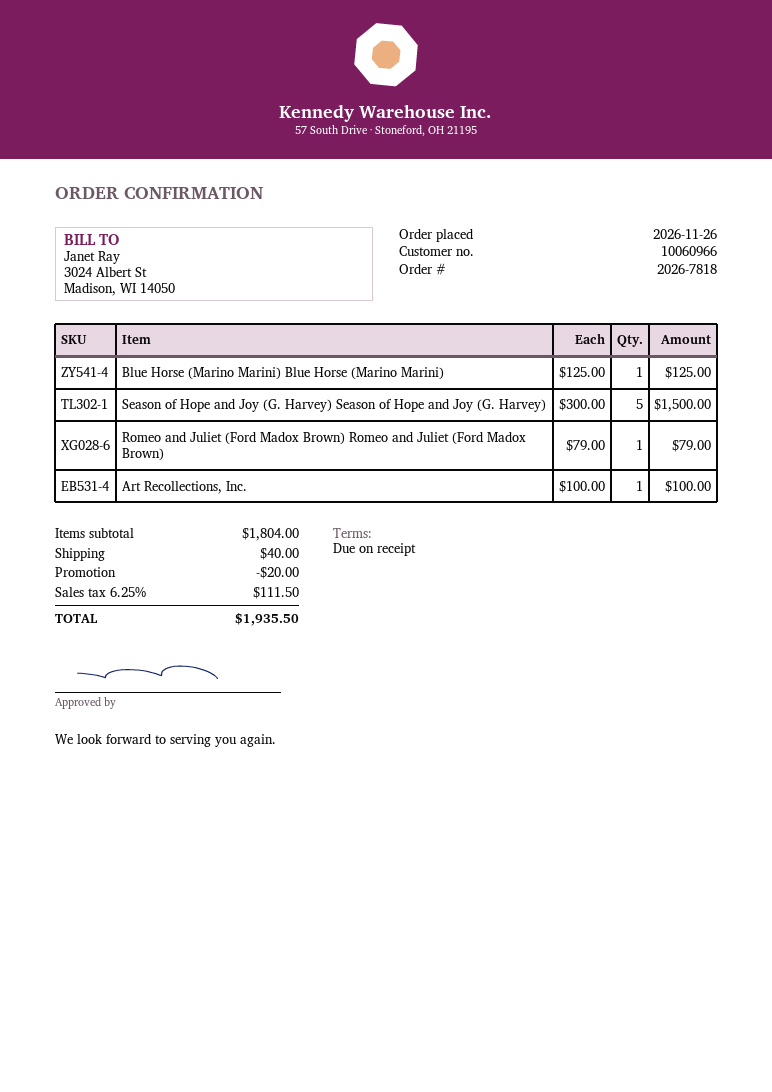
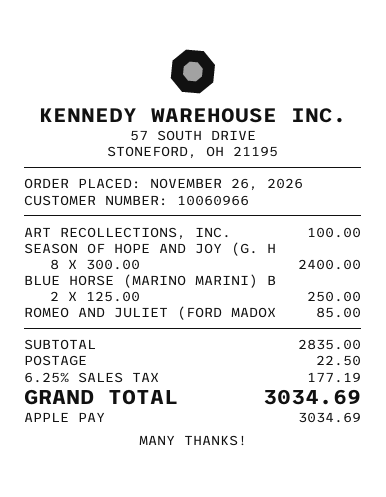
Blue Horse (Marino Marini) Blue Horse (Marino Marini): 1 x 125.00 = 125.00 -> 2 x 125.00 = 250.00
Season of Hope and Joy (G. Harvey) Season of Hope and Joy (G. Harvey): 5 x 300.00 = 1500.00 -> 8 x 300.00 = 2400.00
Romeo and Juliet (Ford Madox Brown) Romeo and Juliet (Ford Madox Brown): 1 x 79.00 = 79.00 -> 1 x 85.00 = 85.00
subtotal: 1804.00 -> 2835.00
discount: 20.00 -> none
shipping: 40.00 -> 22.50
tax: 6.25% = 111.50 -> 6.25% = 177.19
total: 1935.50 -> 3034.69

